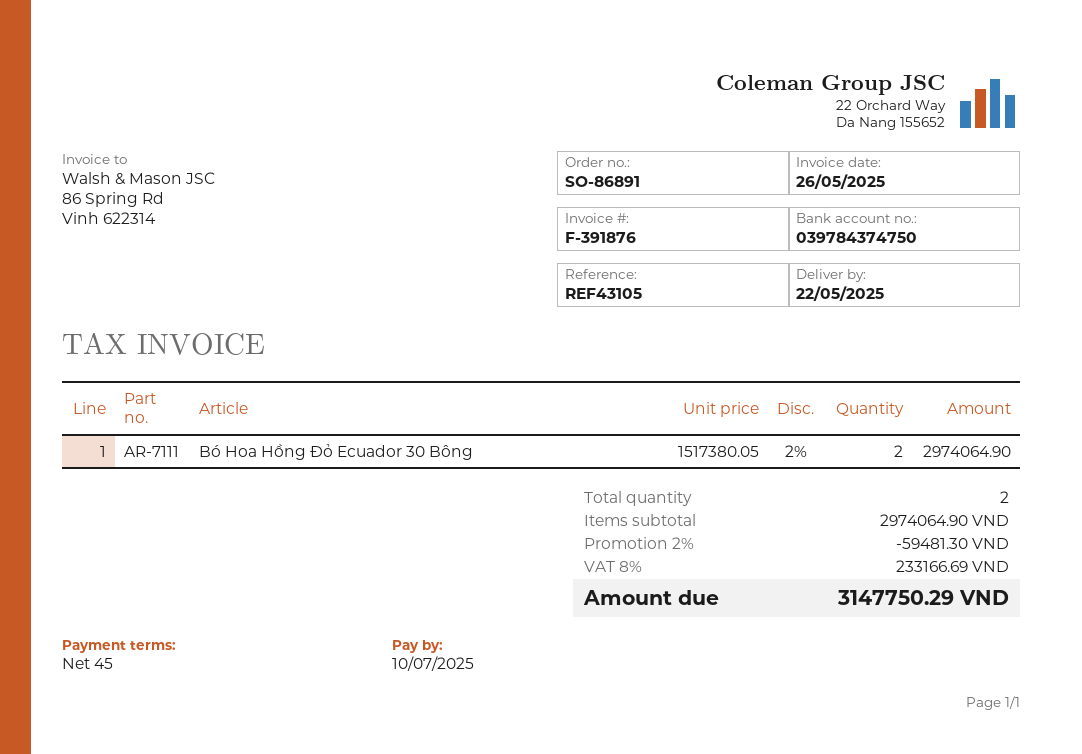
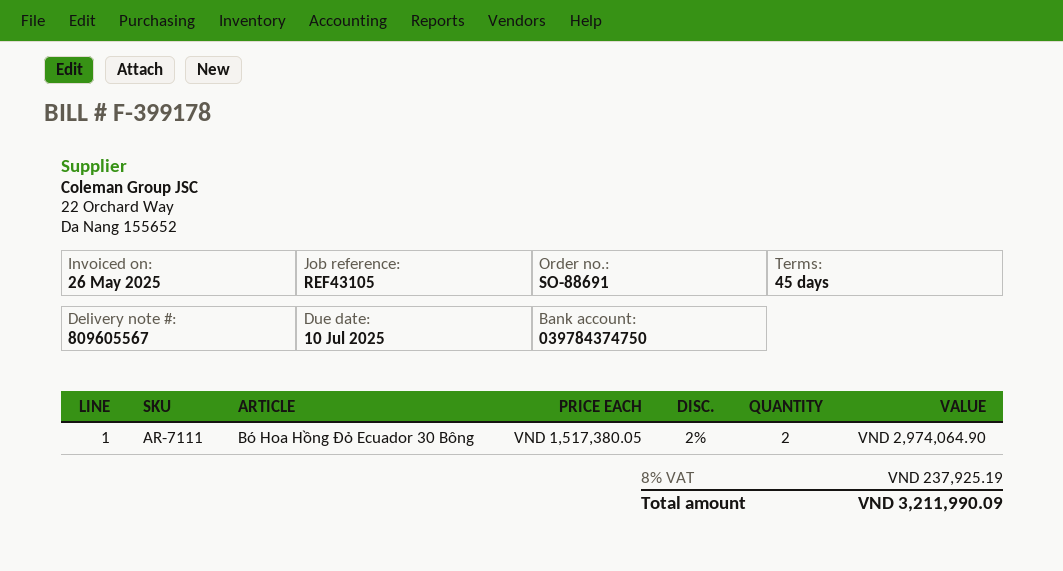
order number: SO-86891 -> SO-88691
invoice number: F-391876 -> F-399178
discount: 2% = 59481.30 -> none
tax: 8% = 233166.69 -> 8% = 237925.19
total: 3147750.29 -> 3211990.09

